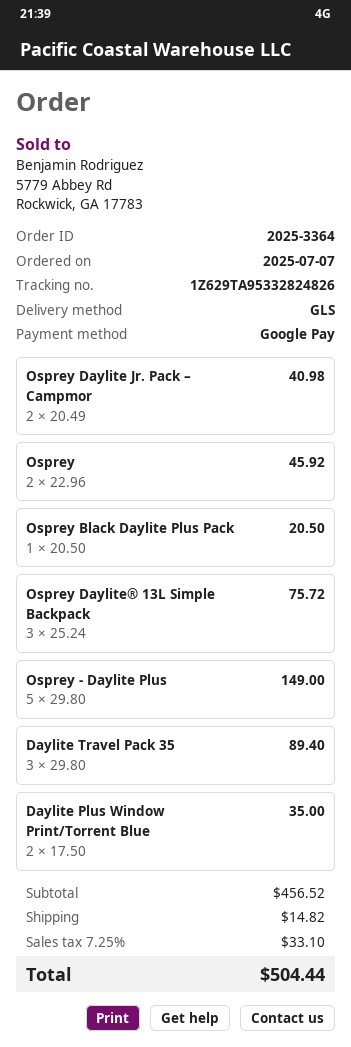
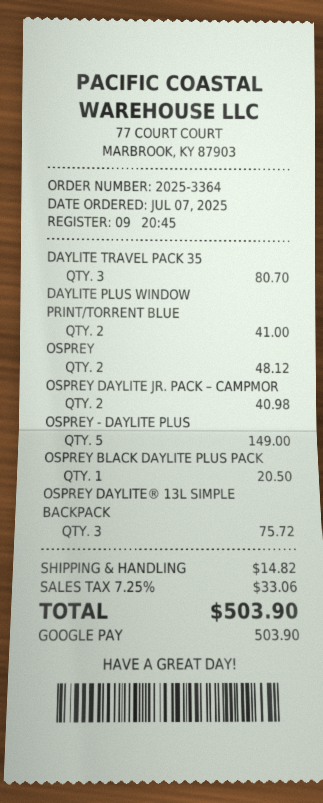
Osprey: 2 for 45.92 -> 2 for 48.12
Daylite Travel Pack 35: 3 for 89.40 -> 3 for 80.70
Daylite Plus Window Print/Torrent Blue: 2 for 35.00 -> 2 for 41.00
tax: 7.25% = 33.10 -> 7.25% = 33.06
total: 504.44 -> 503.90

